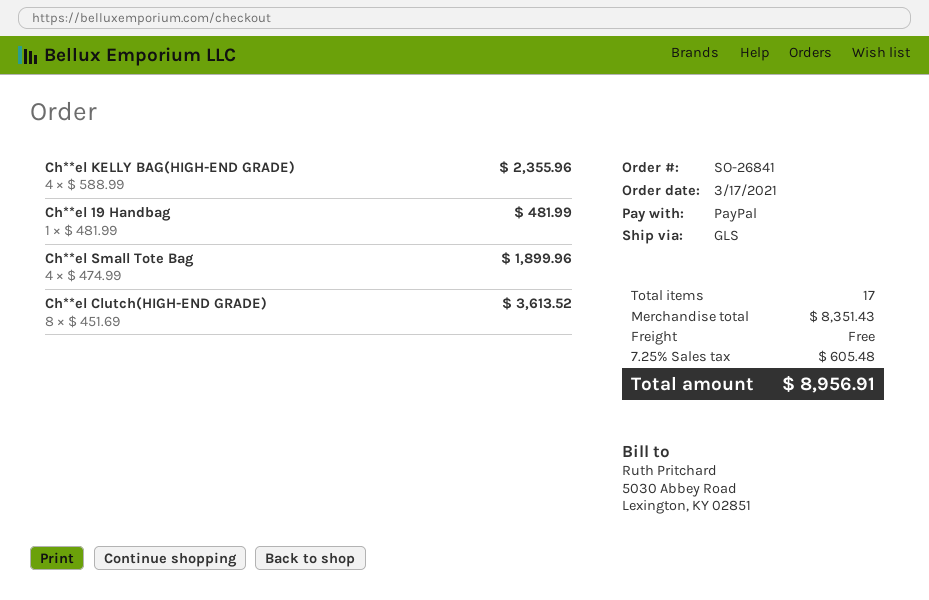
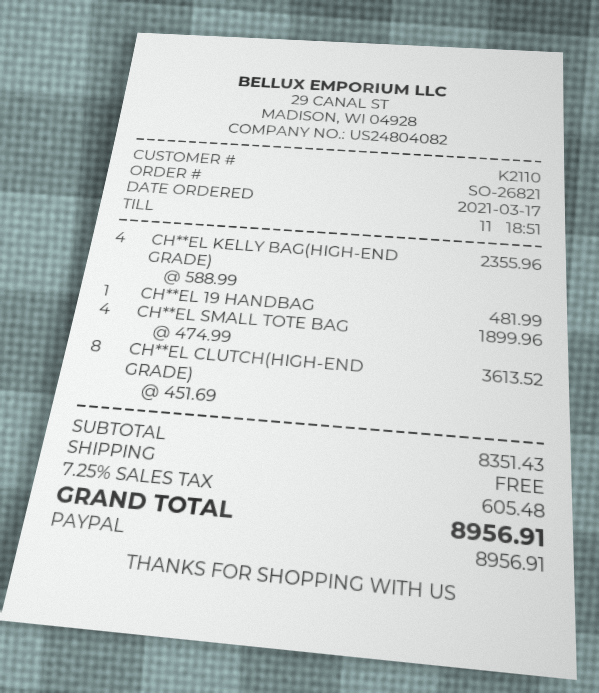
order number: SO-26841 -> SO-26821

